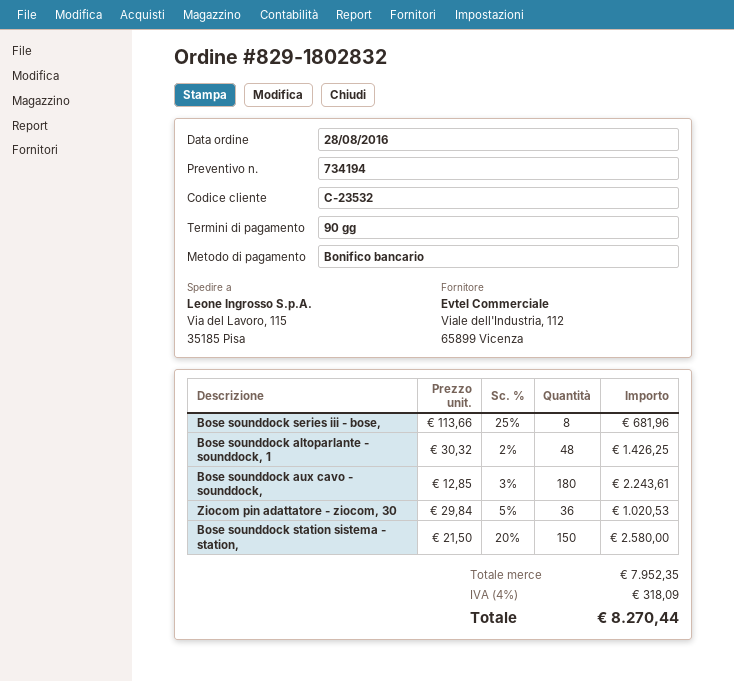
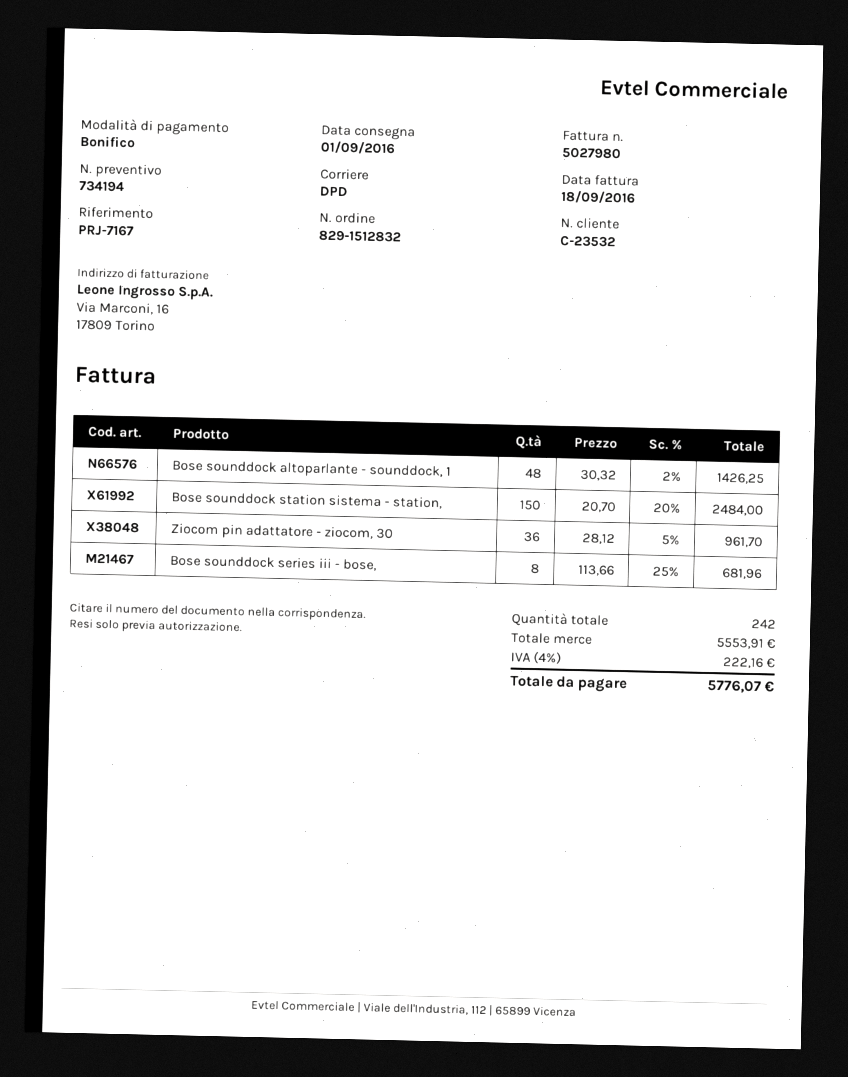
order number: 829-1802832 -> 829-1512832
Bose sounddock aux cavo - sounddock,: 180 x 12.85 - 3% = 2243.61 -> none
Ziocom pin adattatore - ziocom, 30: 36 x 29.84 - 5% = 1020.53 -> 36 x 28.12 - 5% = 961.70
Bose sounddock station sistema - station,: 150 x 21.50 - 20% = 2580.00 -> 150 x 20.70 - 20% = 2484.00
subtotal: 7952.35 -> 5553.91
tax: 4% = 318.09 -> 4% = 222.16
total: 8270.44 -> 5776.07

